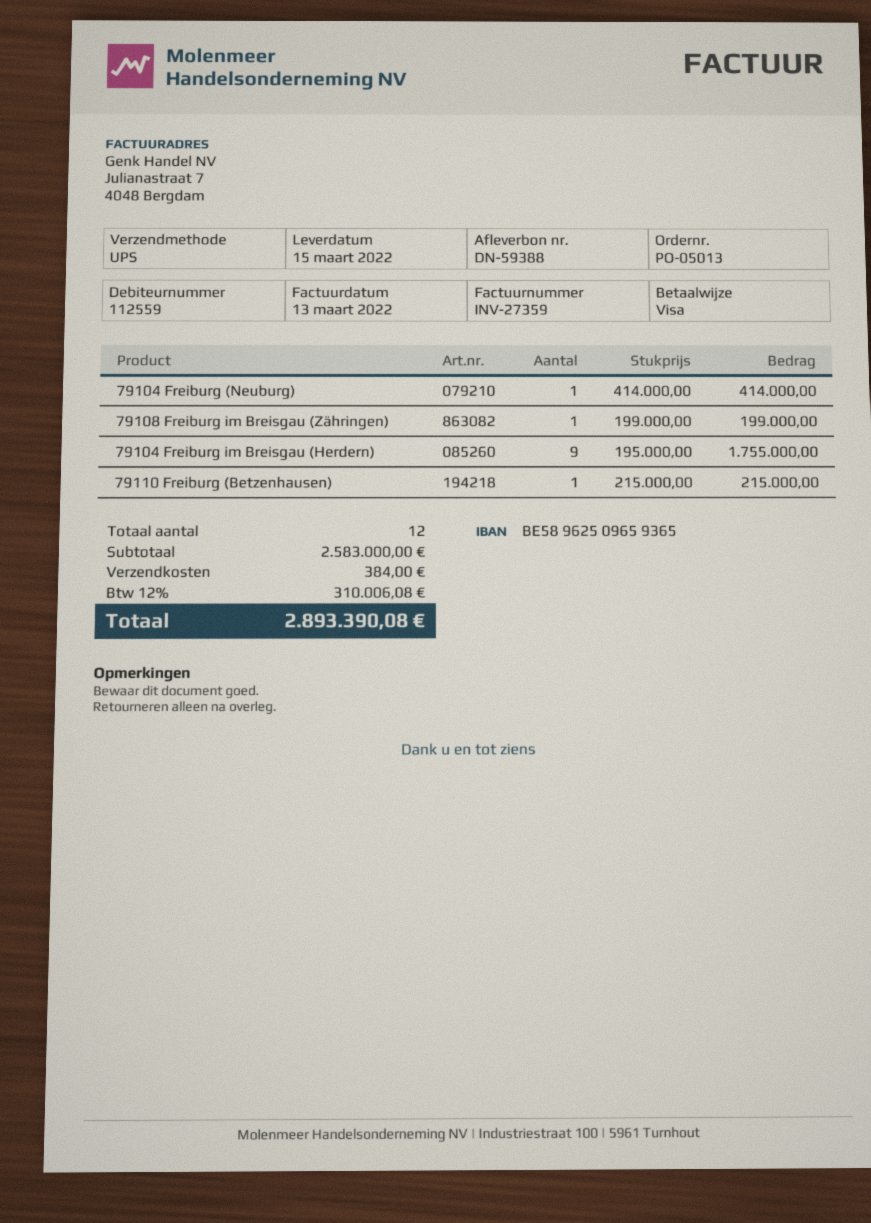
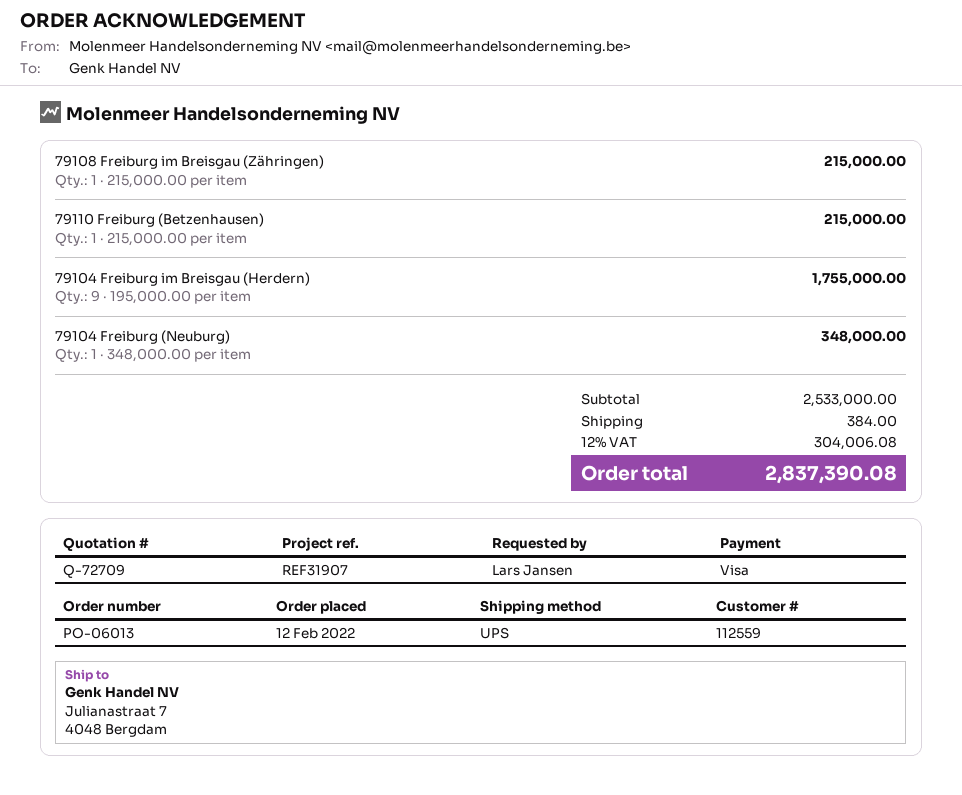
order number: PO-05013 -> PO-06013
79104 Freiburg (Neuburg): 1 x 414000.00 = 414000.00 -> 1 x 348000.00 = 348000.00
79108 Freiburg im Breisgau (Zähringen): 1 x 199000.00 = 199000.00 -> 1 x 215000.00 = 215000.00
subtotal: 2583000.00 -> 2533000.00
tax: 12% = 310006.08 -> 12% = 304006.08
total: 2893390.08 -> 2837390.08

